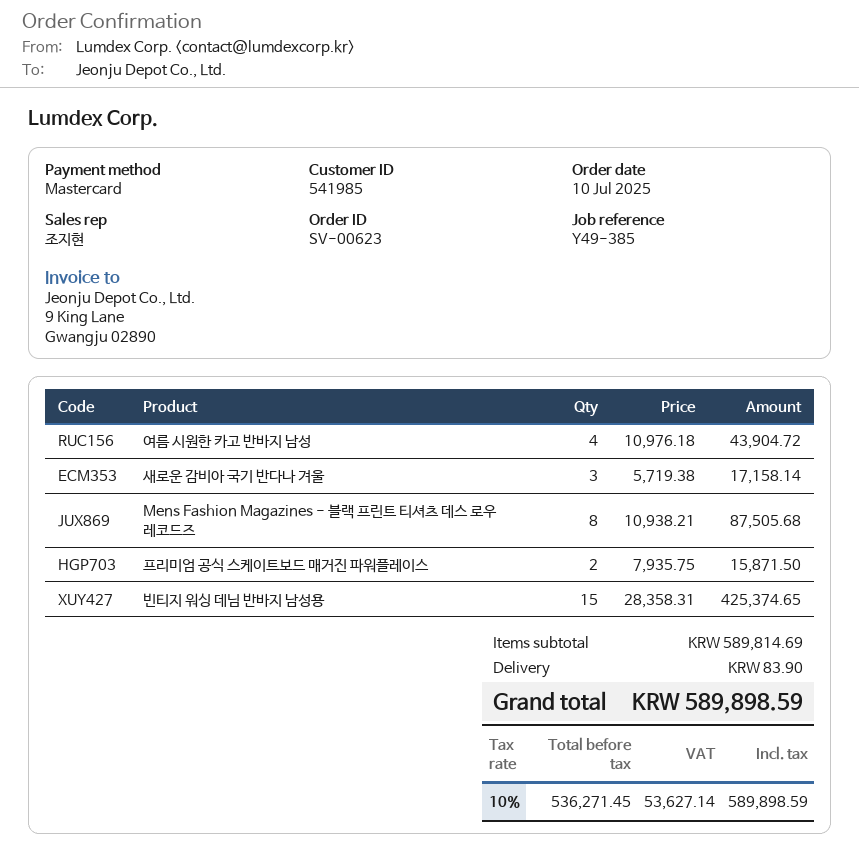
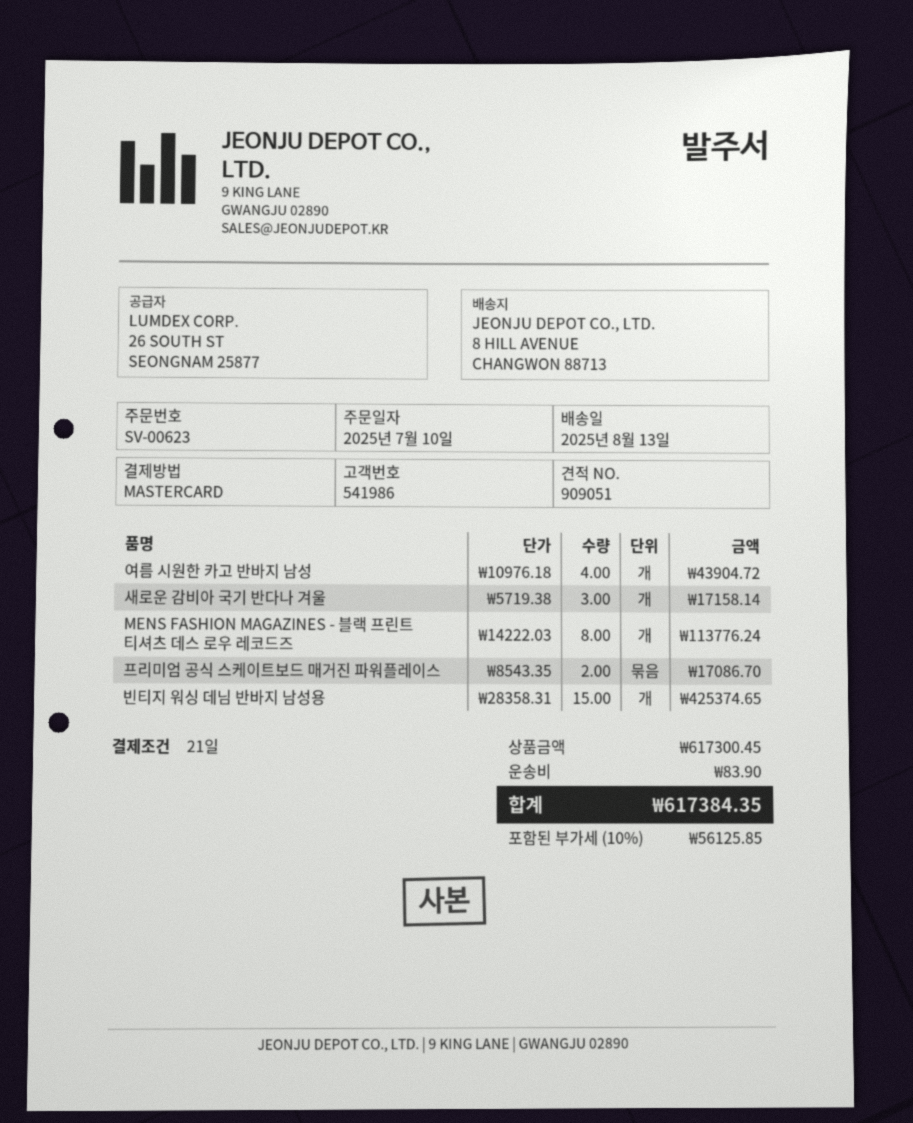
customer number: 541985 -> 541986
Mens Fashion Magazines - 블랙 프린트 티셔츠 데스 로우 레코드즈: 8 x 10938.21 = 87505.68 -> 8 x 14222.03 = 113776.24
프리미엄 공식 스케이트보드 매거진 파워플레이스: 2 x 7935.75 = 15871.50 -> 2 x 8543.35 = 17086.70
subtotal: 589814.69 -> 617300.45
tax: 10% = 53627.14 -> 10% = 56125.85
total: 589898.59 -> 617384.35

